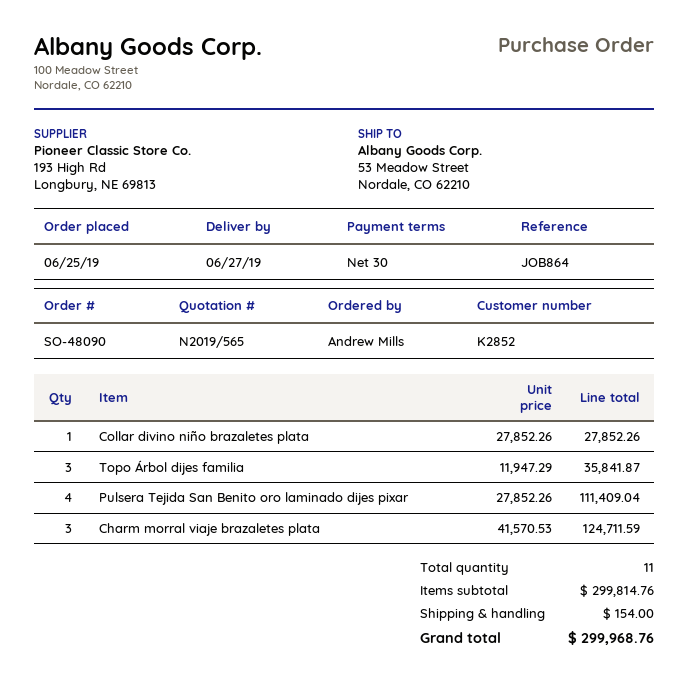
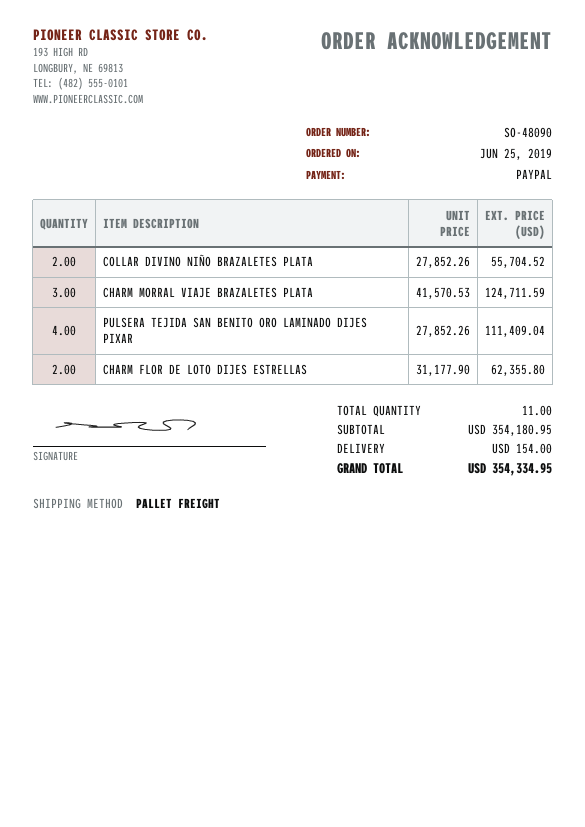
Collar divino niño brazaletes plata: 1 x 27852.26 = 27852.26 -> 2 x 27852.26 = 55704.52
Topo Árbol dijes familia: 3 x 11947.29 = 35841.87 -> none
CHARM FLOR DE LOTO DIJES ESTRELLAS: none -> 2 x 31177.90 = 62355.80
subtotal: 299814.76 -> 354180.95
total: 299968.76 -> 354334.95

